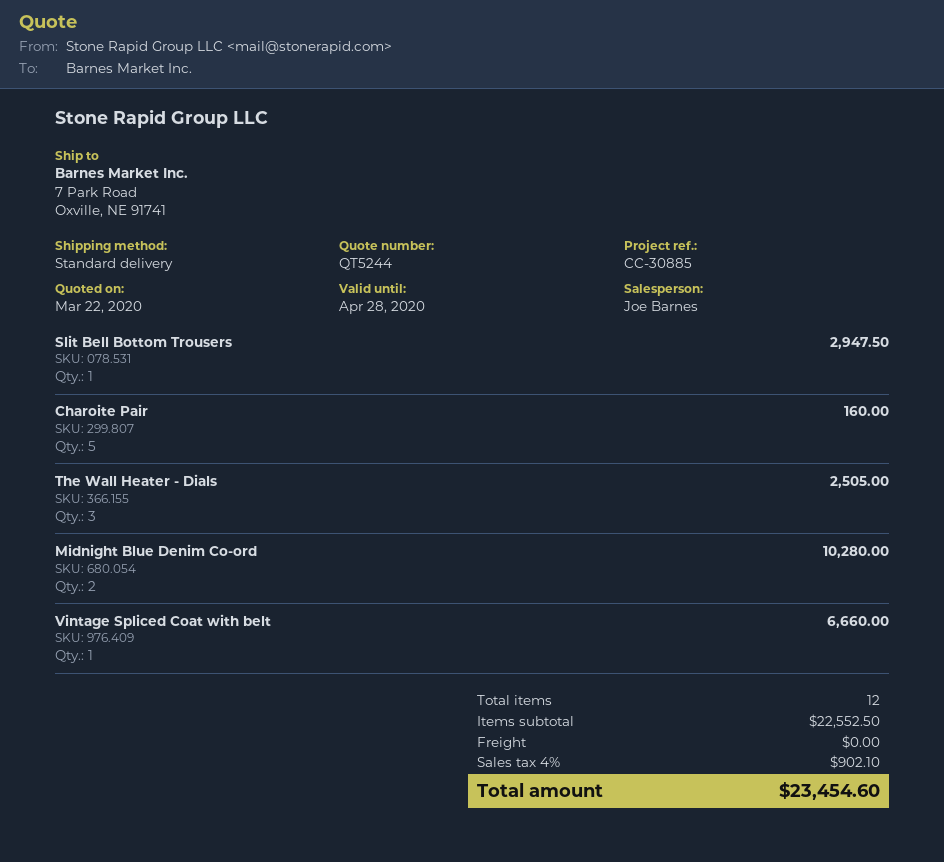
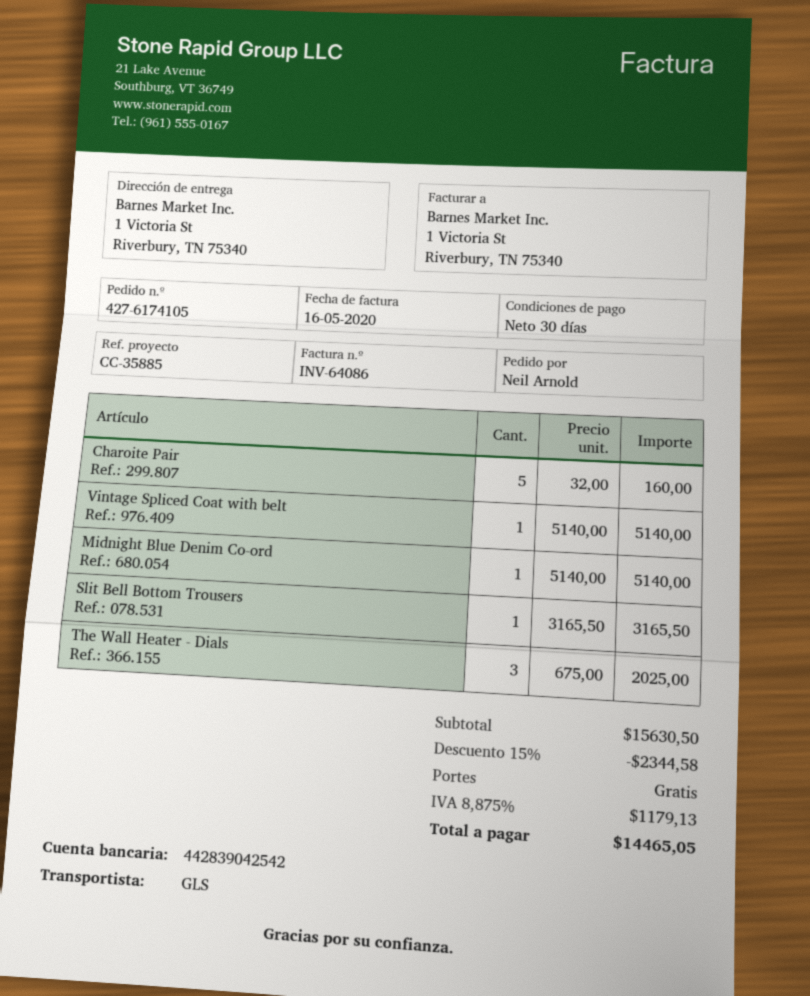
reference: CC-30885 -> CC-35885
shipping method: standard -> GLS
ship to: 7 Park Road, Oxville, NE 91741 -> 1 Victoria St, Riverbury, TN 75340
Slit Bell Bottom Trousers: 1 for 2947.50 -> 1 for 3165.50
The Wall Heater - Dials: 3 for 2505.00 -> 3 for 2025.00
Midnight Blue Denim Co-ord: 2 for 10280.00 -> 1 for 5140.00
Vintage Spliced Coat with belt: 1 for 6660.00 -> 1 for 5140.00
subtotal: 22552.50 -> 15630.50
discount: none -> 15% = 2344.58
tax: 4% = 902.10 -> 8.875% = 1179.13
total: 23454.60 -> 14465.05

